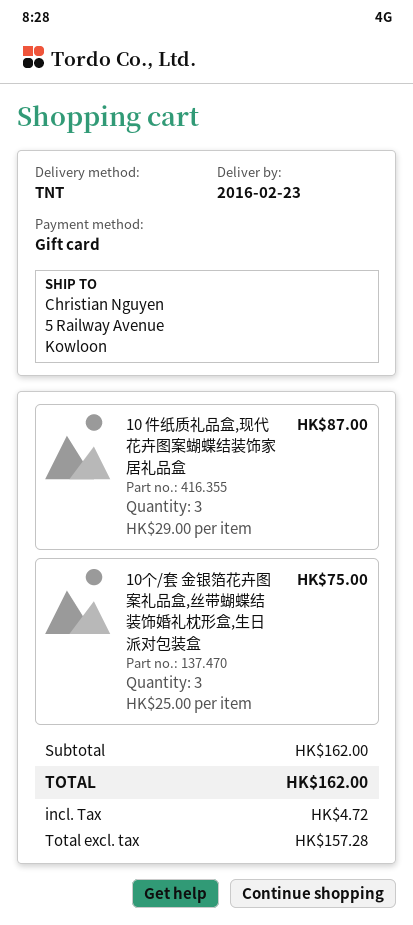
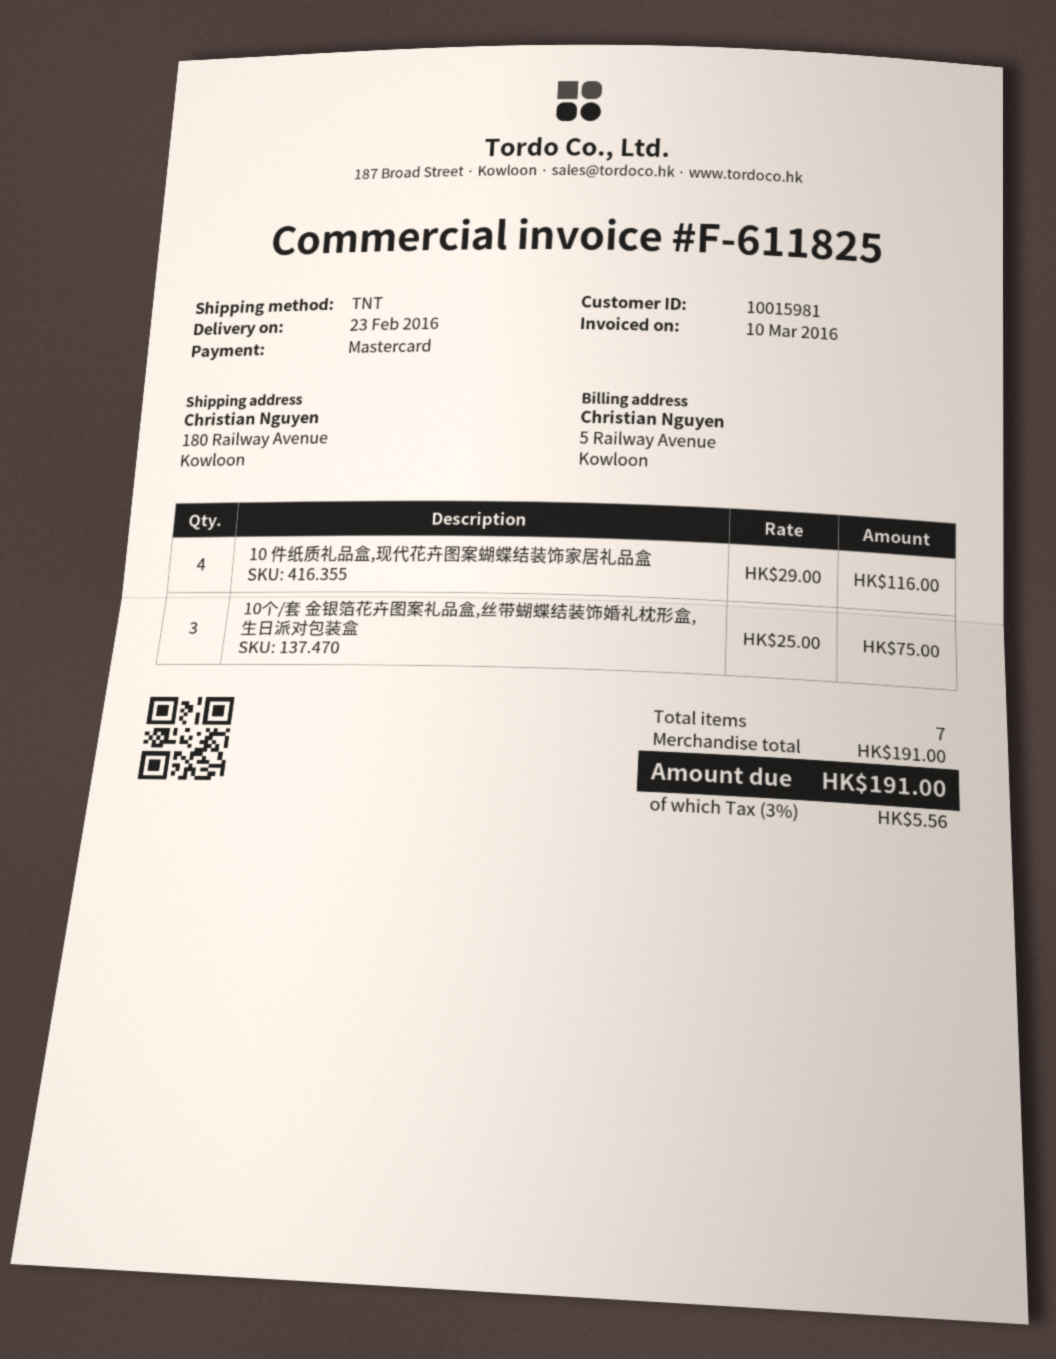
payment method: gift card -> Mastercard
ship to: 5 Railway Avenue, Kowloon -> 180 Railway Avenue, Kowloon
10 件纸质礼品盒,现代花卉图案蝴蝶结装饰家居礼品盒: 3 x 29.00 = 87.00 -> 4 x 29.00 = 116.00
subtotal: 162.00 -> 191.00
tax: 4.72 -> 5.56
total: 162.00 -> 191.00

